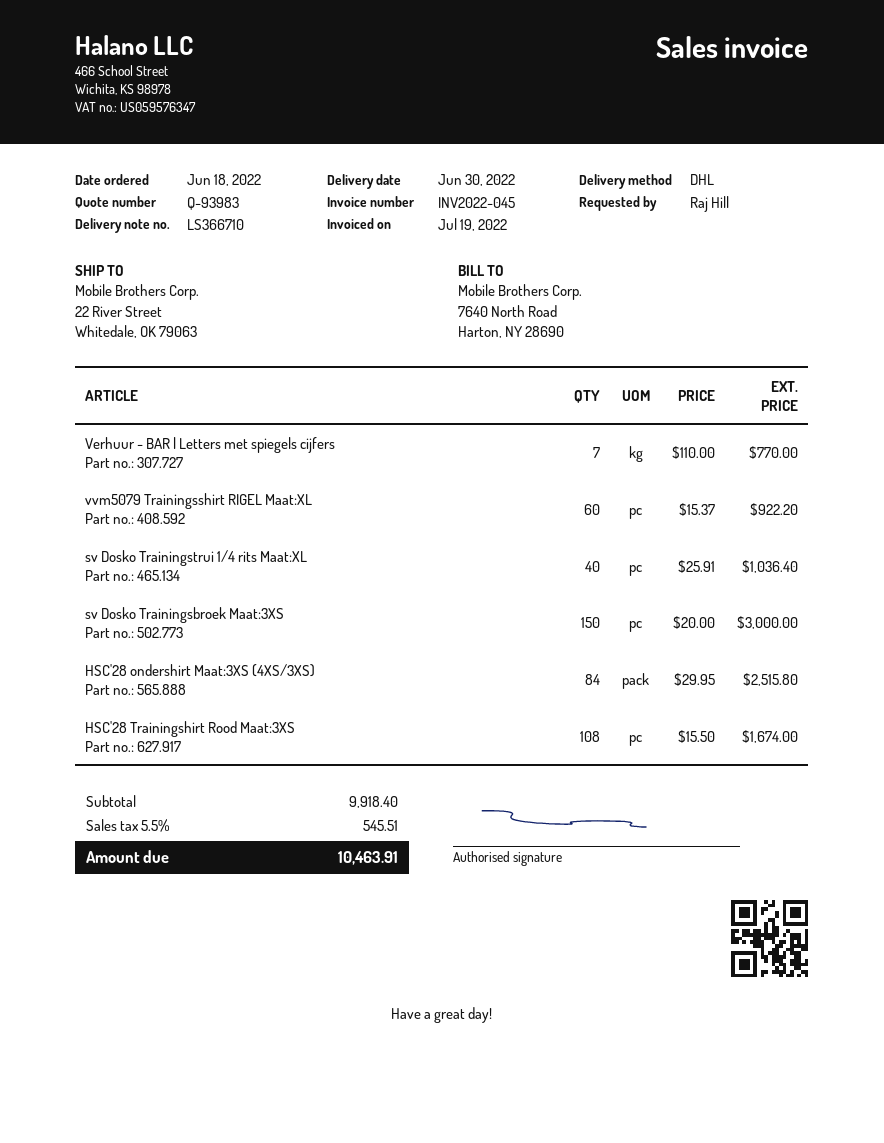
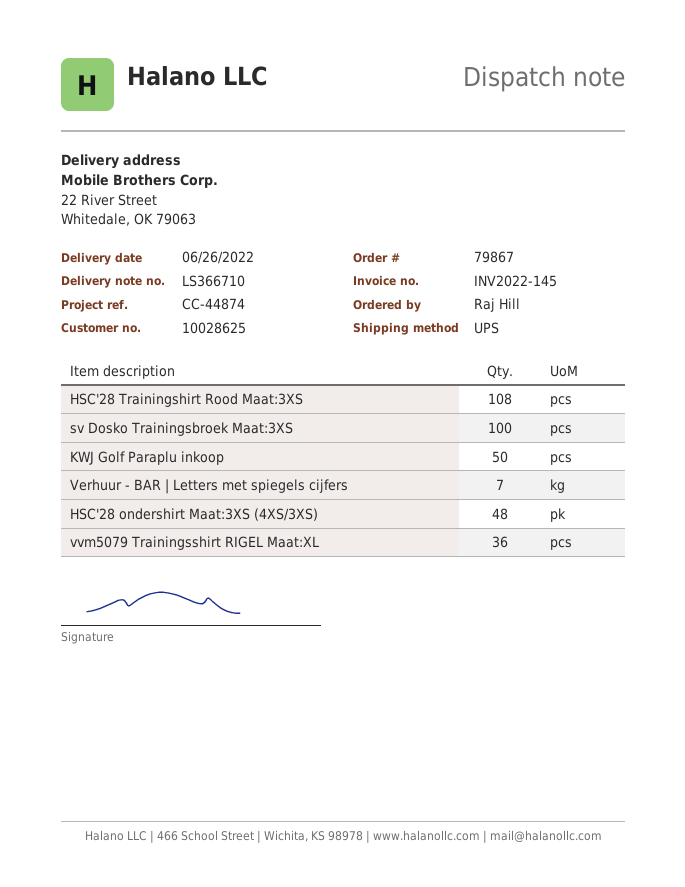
delivery date: 2022-06-30 -> 2022-06-26
invoice number: INV2022-045 -> INV2022-145
shipping method: DHL -> UPS
vvm5079 Trainingsshirt RIGEL Maat:XL: 60 -> 36
sv Dosko Trainingstrui 1/4 rits Maat:XL: 40 -> none
sv Dosko Trainingsbroek Maat:3XS: 150 -> 100
HSC'28 ondershirt Maat:3XS (4XS/3XS): 84 -> 48
KWJ Golf Paraplu inkoop: none -> 50

